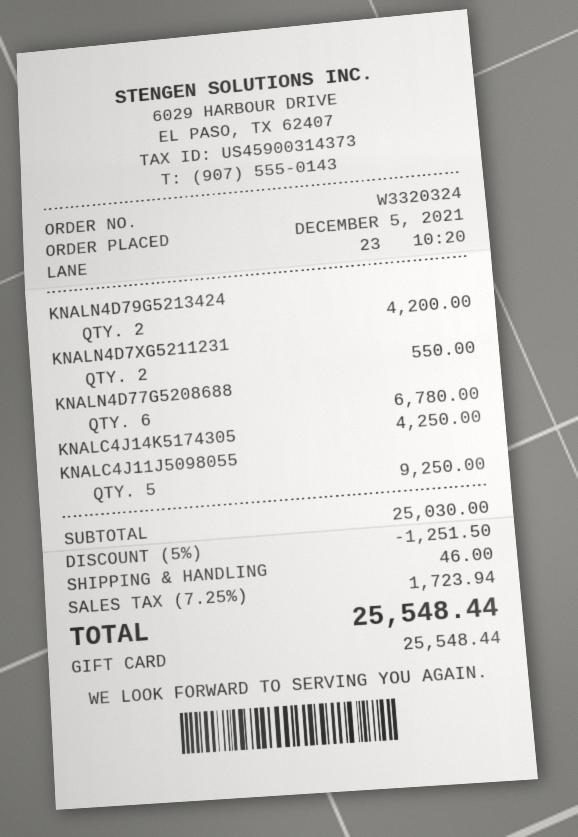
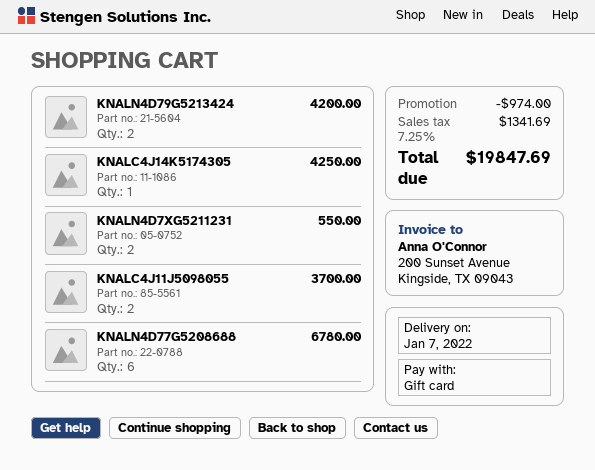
KNALC4J11J5098055: 5 for 9250.00 -> 2 for 3700.00
discount: 1251.50 -> 974.00
shipping: 46.00 -> none
tax: 7.25% = 1723.94 -> 7.25% = 1341.69
total: 25548.44 -> 19847.69

